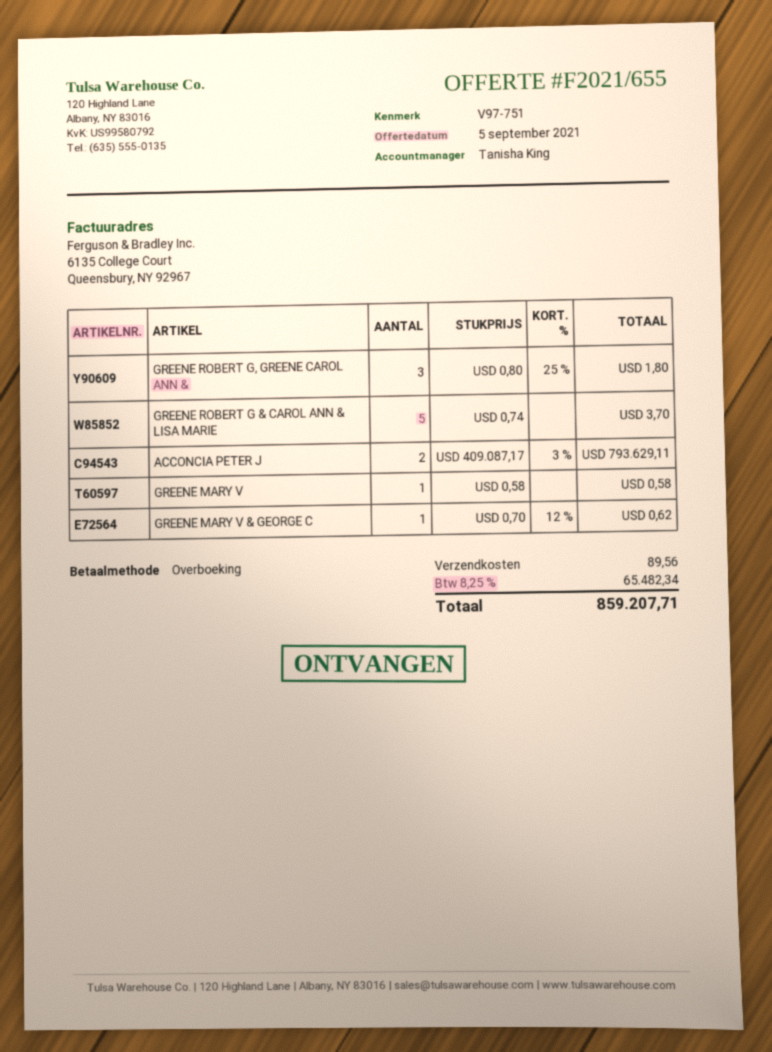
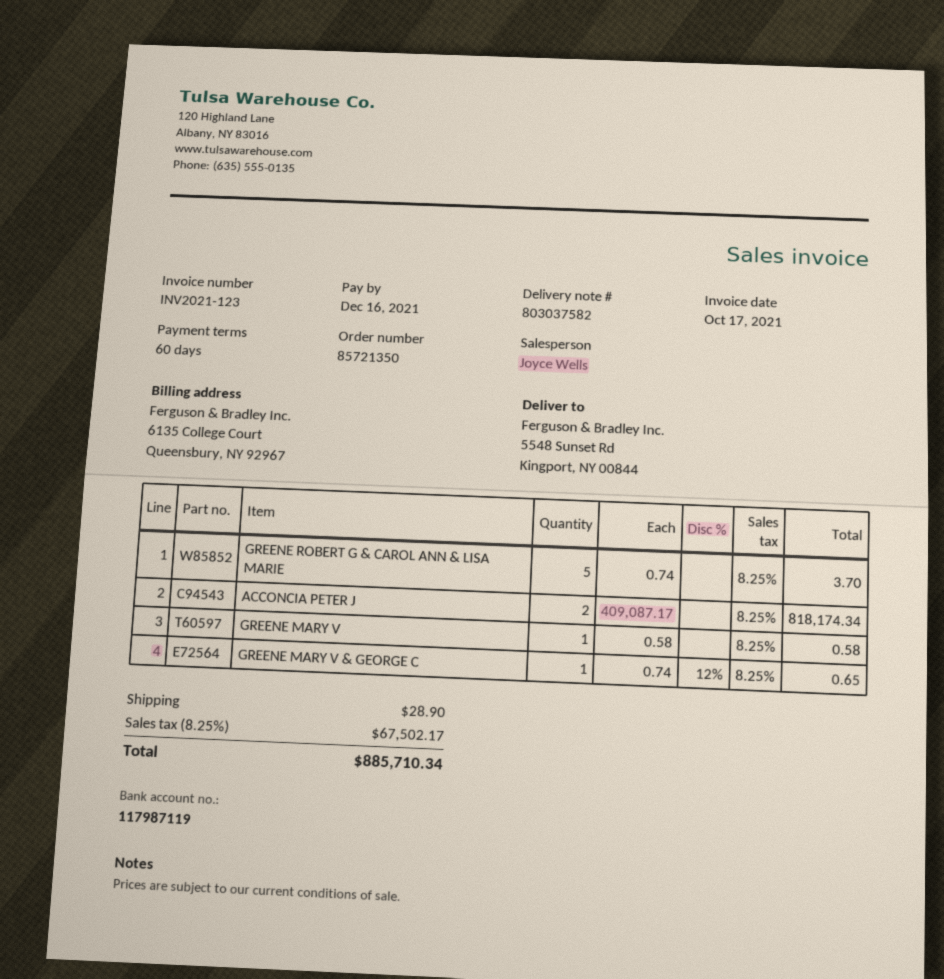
sales rep: Tanisha King -> Joyce Wells
GREENE ROBERT G, GREENE CAROL ANN &: 3 x 0.80 - 25% = 1.80 -> none
ACCONCIA PETER J: 2 x 409087.17 - 3% = 793629.11 -> 2 x 409087.17 = 818174.34
GREENE MARY V & GEORGE C: 1 x 0.70 - 12% = 0.62 -> 1 x 0.74 - 12% = 0.65
shipping: 89.56 -> 28.90
tax: 8.25% = 65482.34 -> 8.25% = 67502.17
total: 859207.71 -> 885710.34

